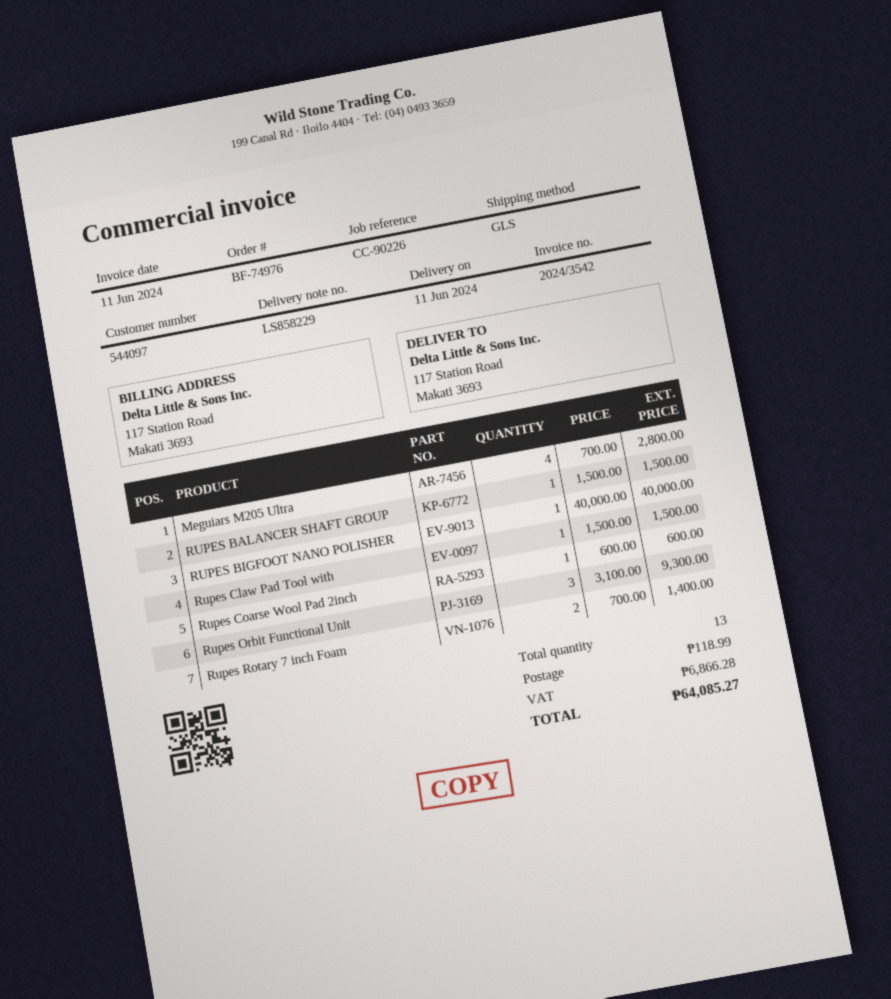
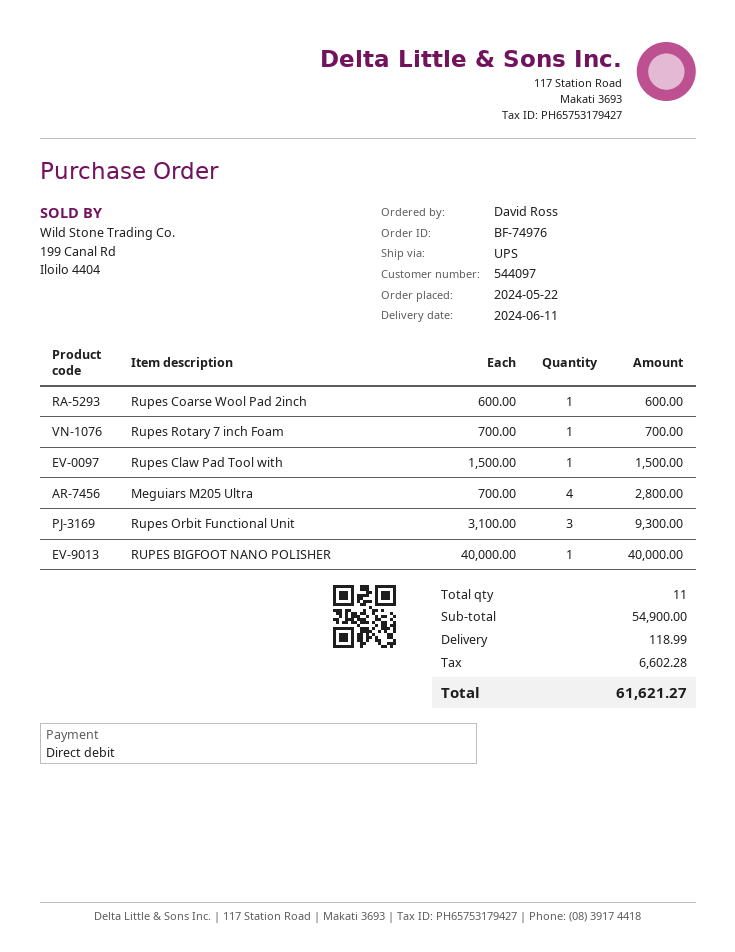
shipping method: GLS -> UPS
RUPES BALANCER SHAFT GROUP: 1 x 1500.00 = 1500.00 -> none
Rupes Rotary 7 inch Foam: 2 x 700.00 = 1400.00 -> 1 x 700.00 = 700.00
total quantity: 13 -> 11
tax: 6866.28 -> 6602.28
total: 64085.27 -> 61621.27

